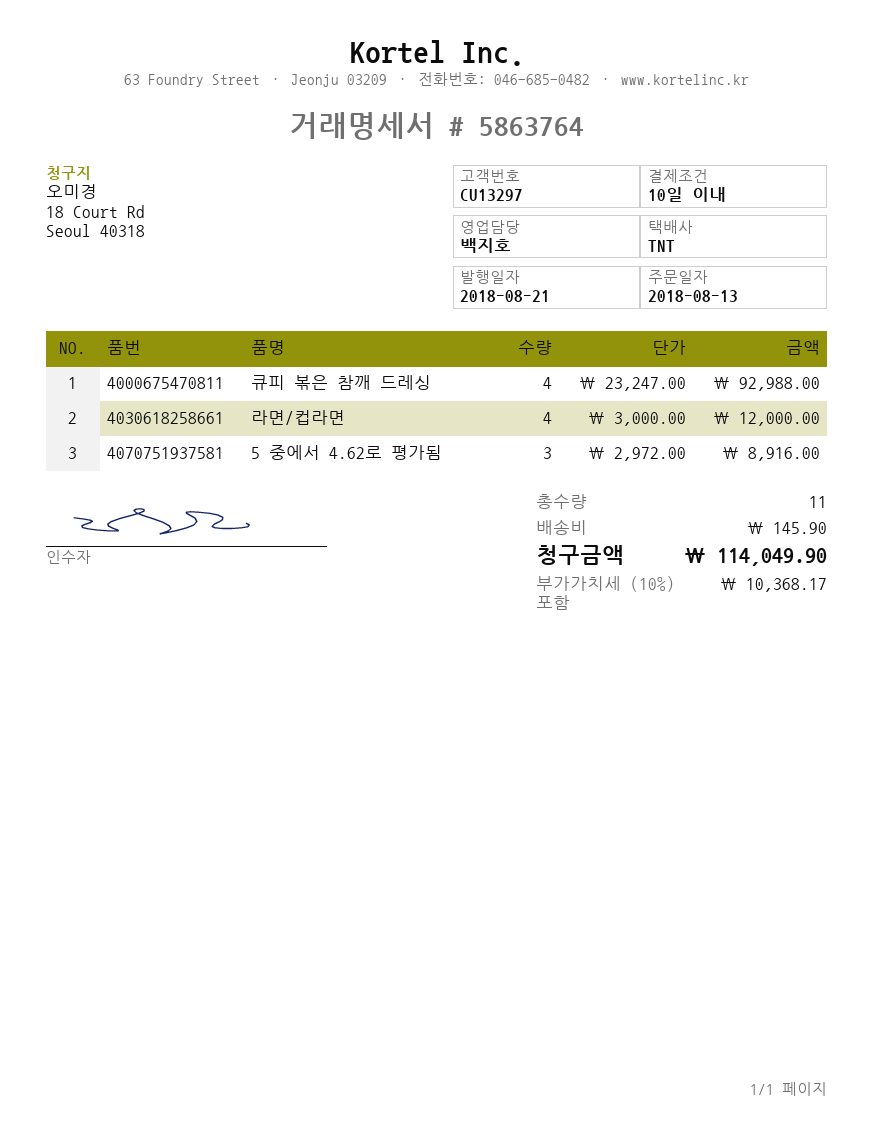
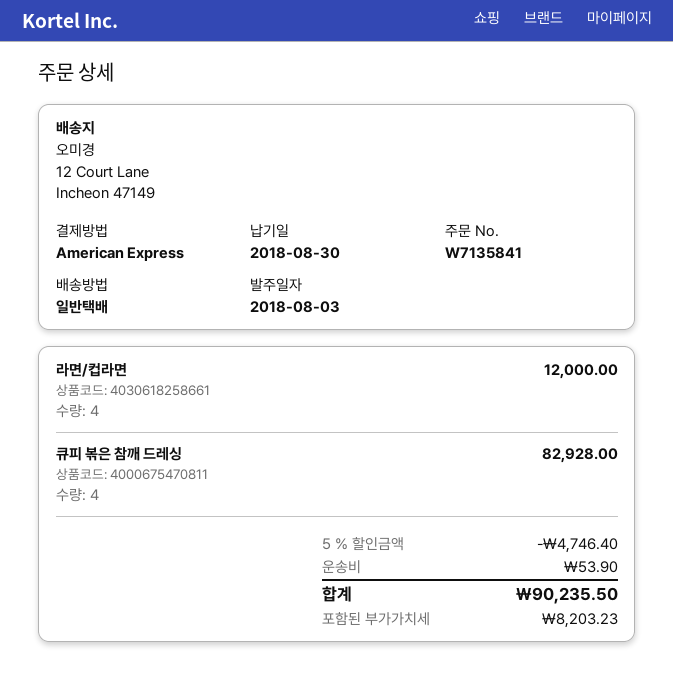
order date: 2018-08-13 -> 2018-08-03
shipping method: TNT -> standard
큐피 볶은 참깨 드레싱: 4 for 92988.00 -> 4 for 82928.00
5 중에서 4.62로 평가됨: 3 for 8916.00 -> none
discount: none -> 5% = 4746.40
shipping: 145.90 -> 53.90
tax: 10368.17 -> 8203.23
total: 114049.90 -> 90235.50

